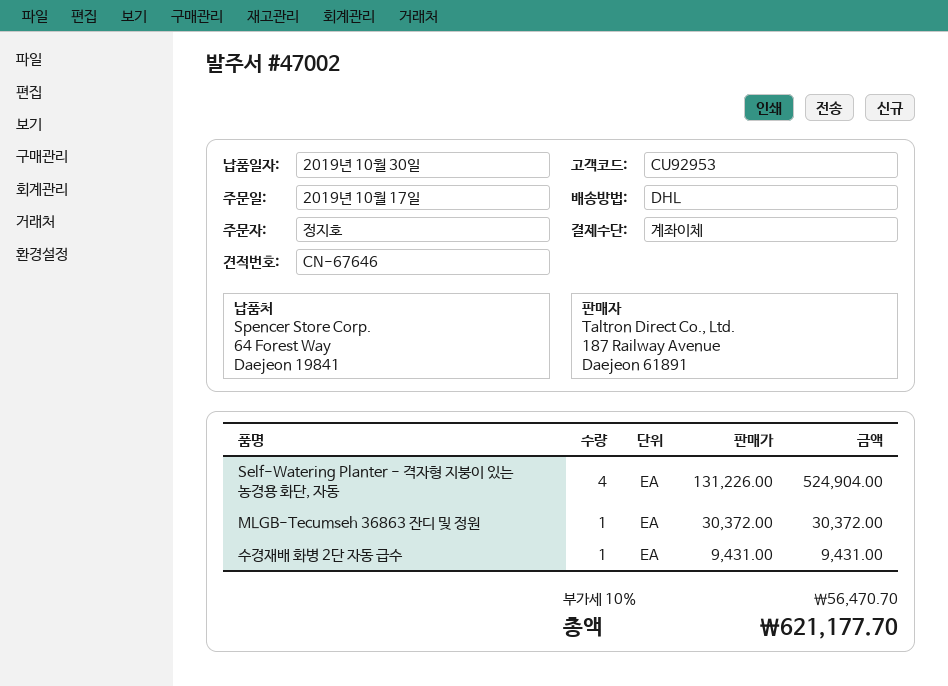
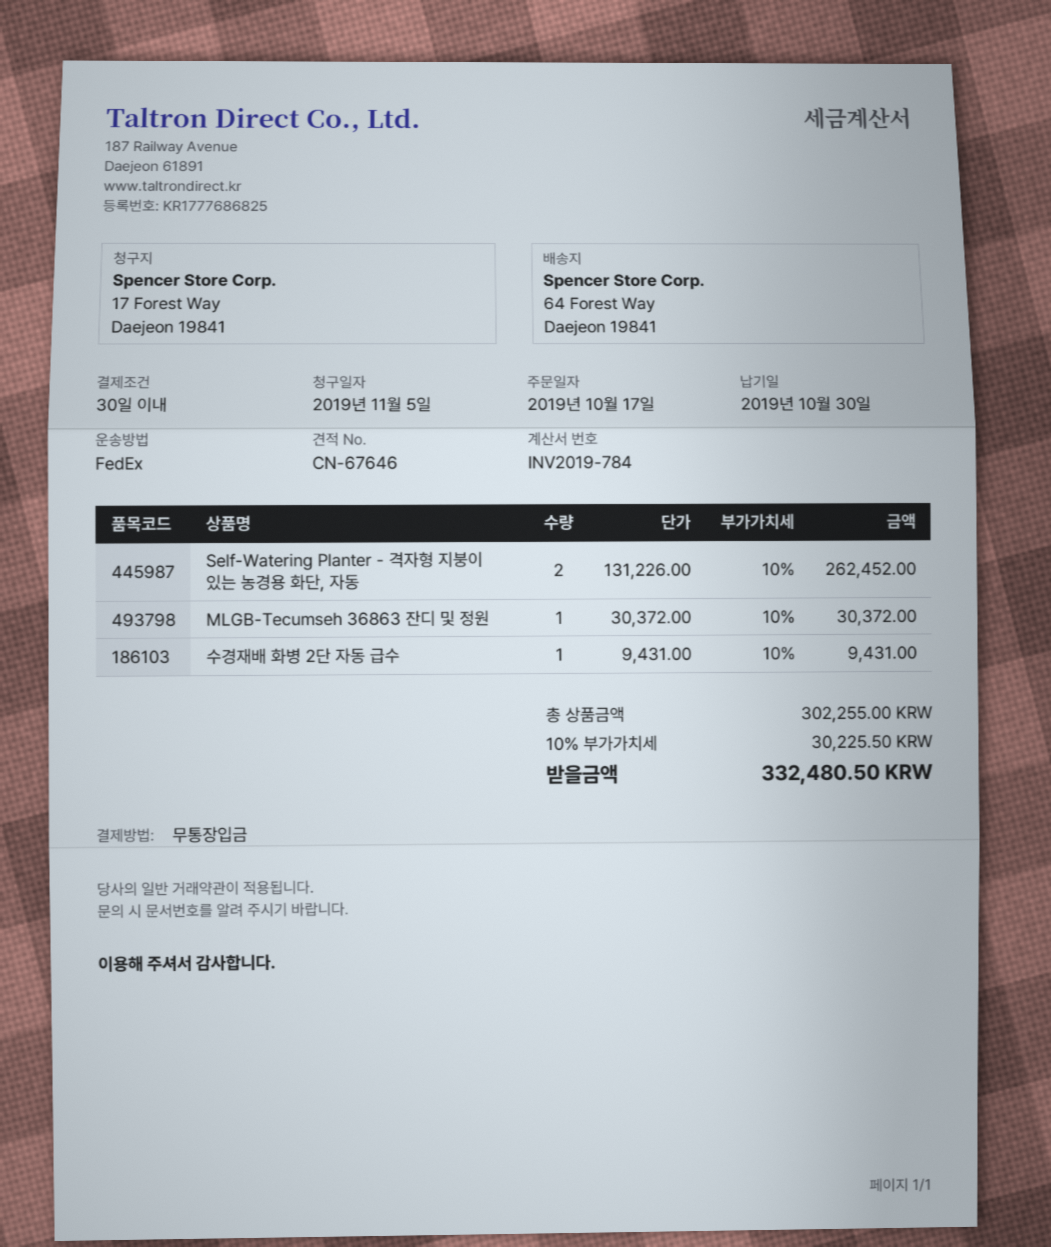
shipping method: DHL -> FedEx
Self-Watering Planter - 격자형 지붕이 있는 농경용 화단, 자동: 4 x 131226.00 = 524904.00 -> 2 x 131226.00 = 262452.00
tax: 10% = 56470.70 -> 10% = 30225.50
total: 621177.70 -> 332480.50

